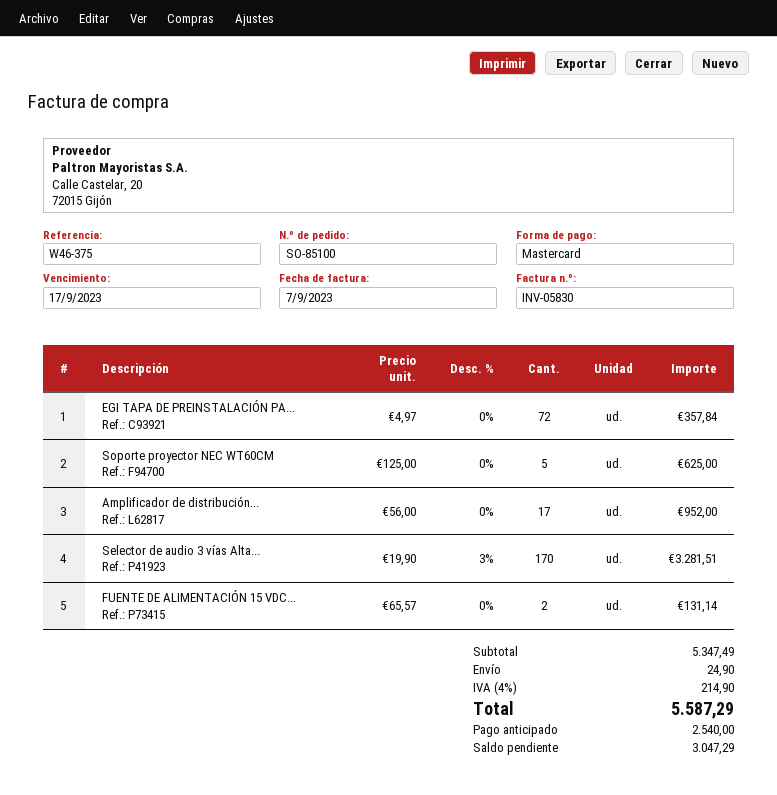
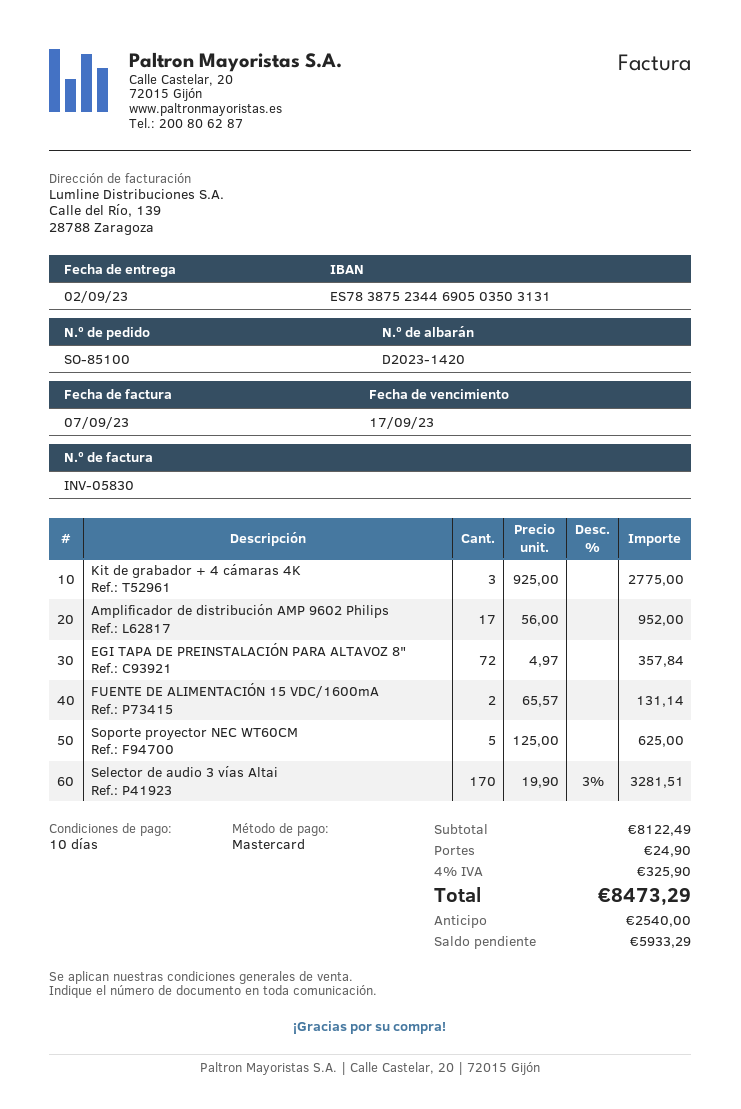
Kit de grabador + 4 cámaras 4K: none -> 3 x 925.00 = 2775.00
subtotal: 5347.49 -> 8122.49
tax: 4% = 214.90 -> 4% = 325.90
total: 5587.29 -> 8473.29
balance: 3047.29 -> 5933.29

